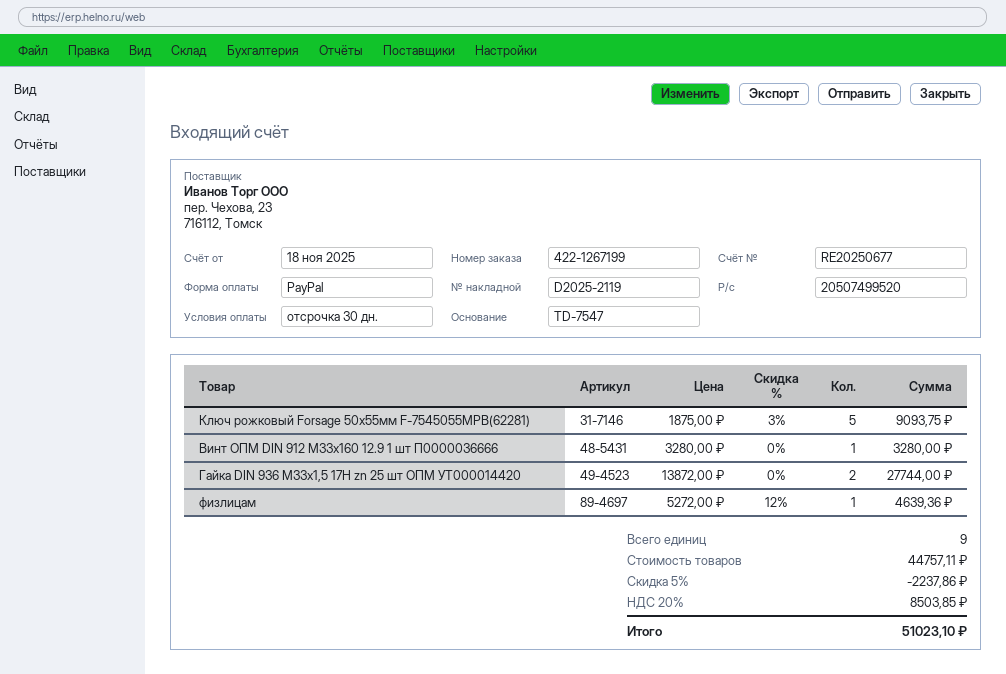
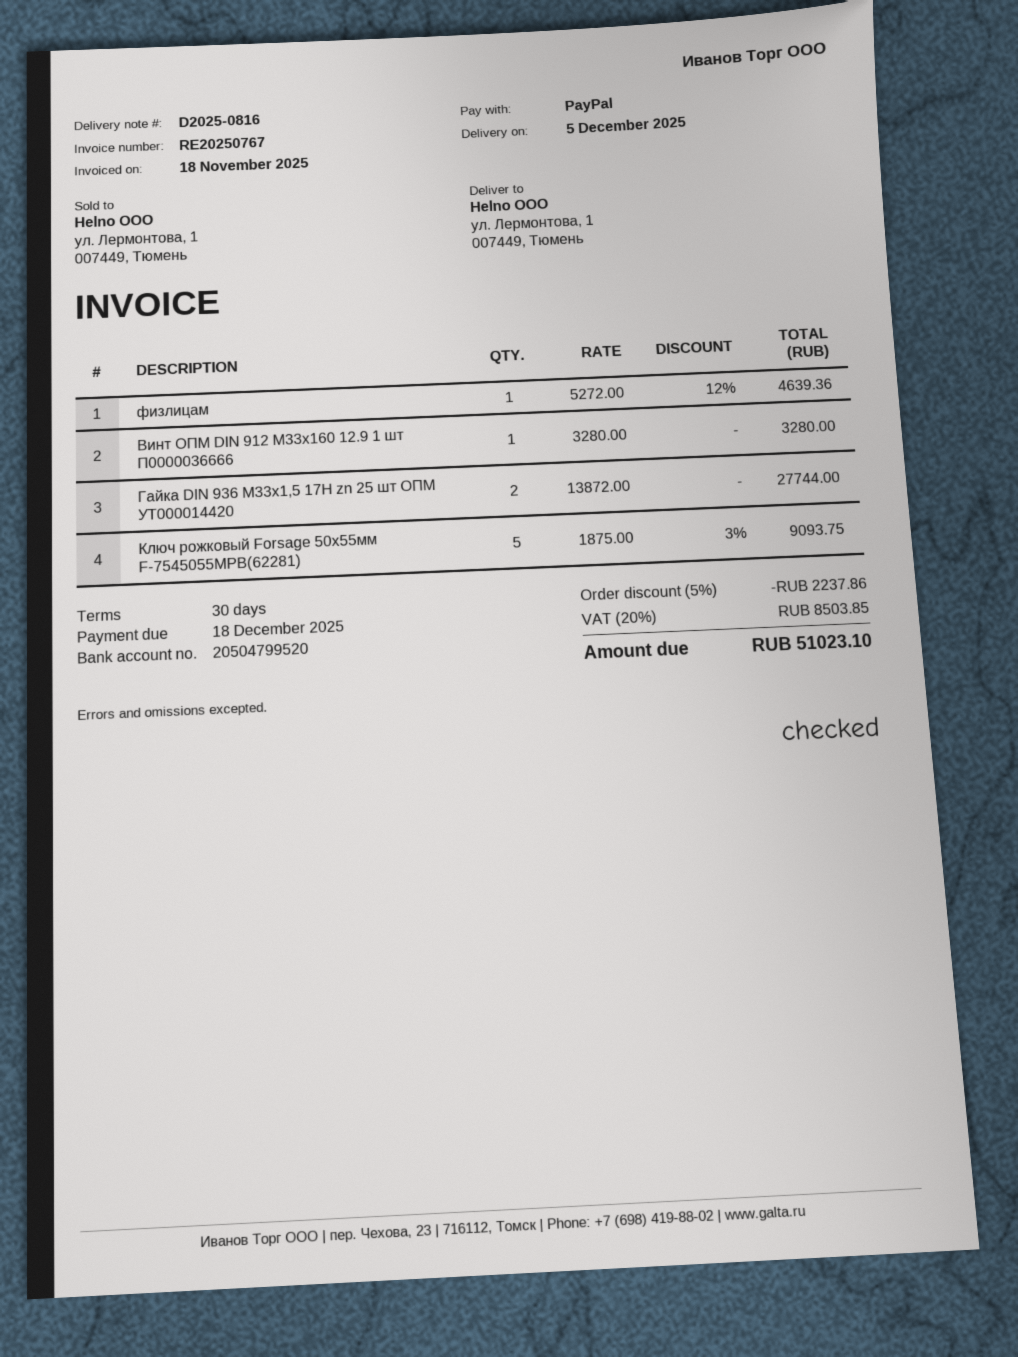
delivery note number: D2025-2119 -> D2025-0816
invoice number: RE20250677 -> RE20250767
bank account: 20507499520 -> 20504799520

